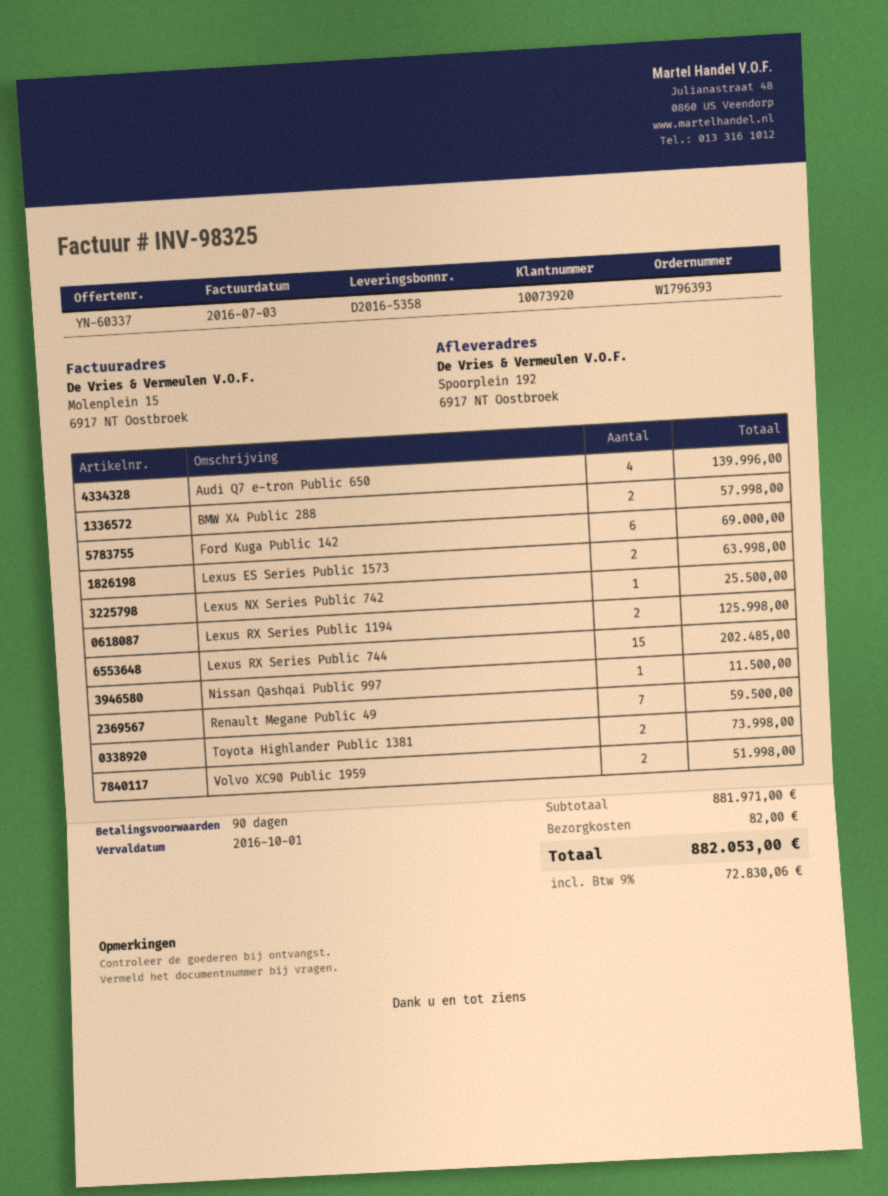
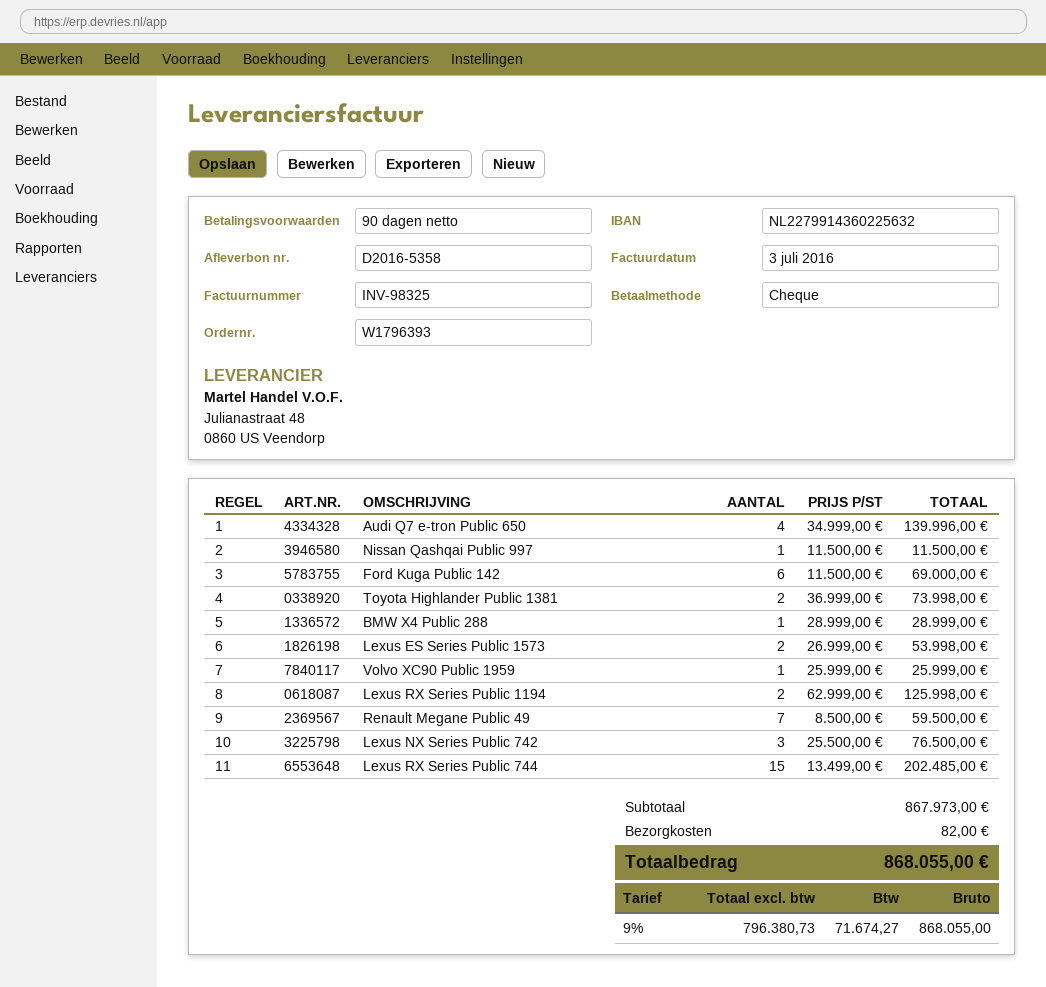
BMW X4 Public 288: 2 for 57998.00 -> 1 for 28999.00
Lexus ES Series Public 1573: 2 for 63998.00 -> 2 for 53998.00
Lexus NX Series Public 742: 1 for 25500.00 -> 3 for 76500.00
Volvo XC90 Public 1959: 2 for 51998.00 -> 1 for 25999.00
subtotal: 881971.00 -> 867973.00
tax: 9% = 72830.06 -> 9% = 71674.27
total: 882053.00 -> 868055.00

